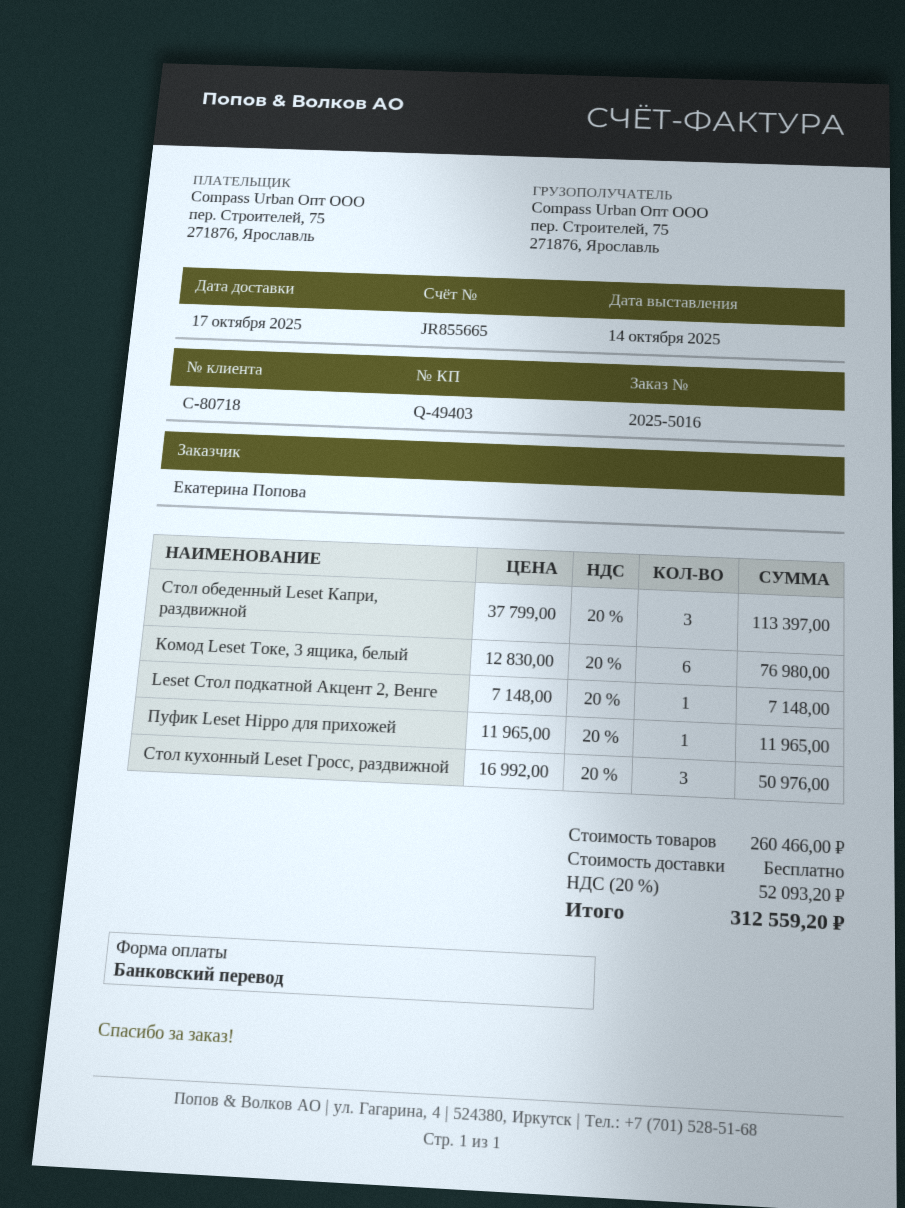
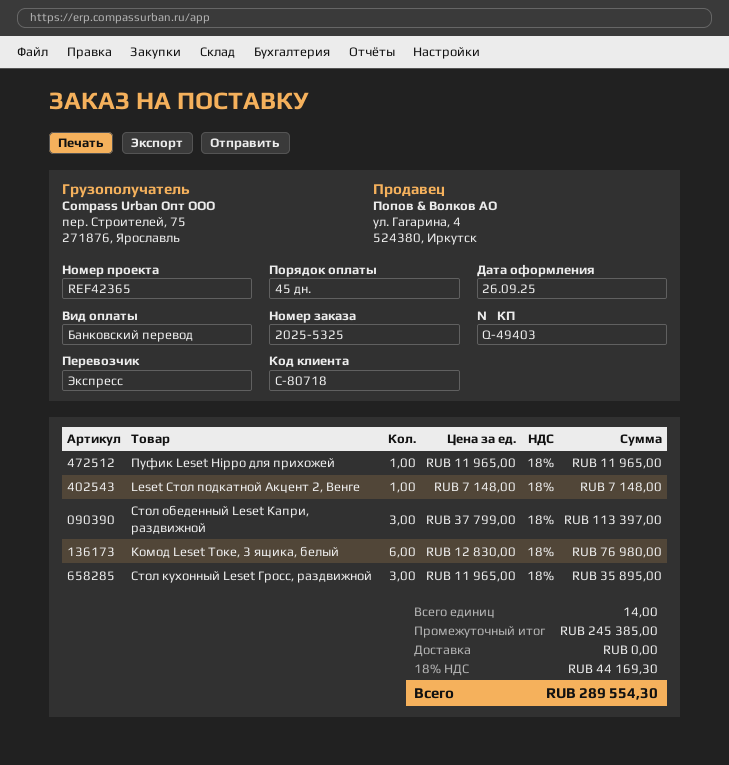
order number: 2025-5016 -> 2025-5325
Стол кухонный Leset Гросс, раздвижной: 3 x 16992.00 = 50976.00 -> 3 x 11965.00 = 35895.00
subtotal: 260466.00 -> 245385.00
tax: 20% = 52093.20 -> 18% = 44169.30
total: 312559.20 -> 289554.30

